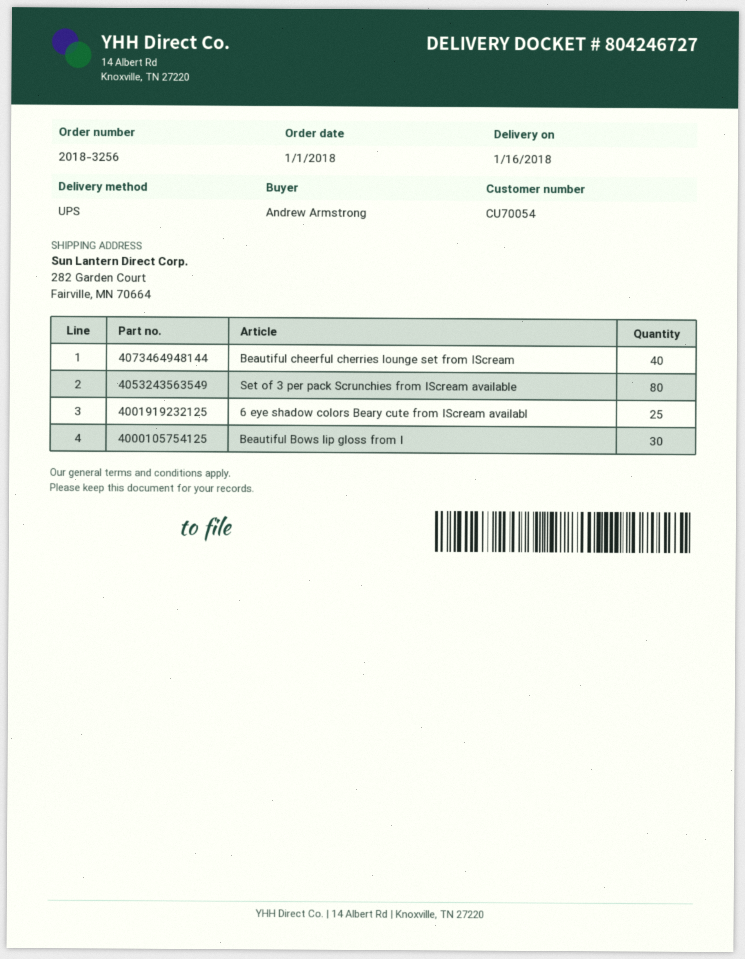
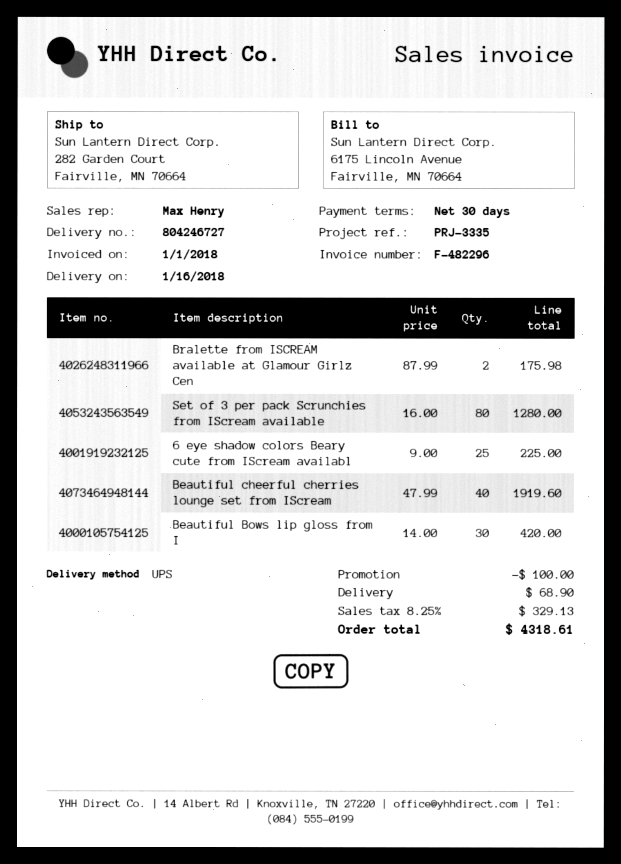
Bralette from ISCREAM available at Glamour Girlz Cen: none -> 2

